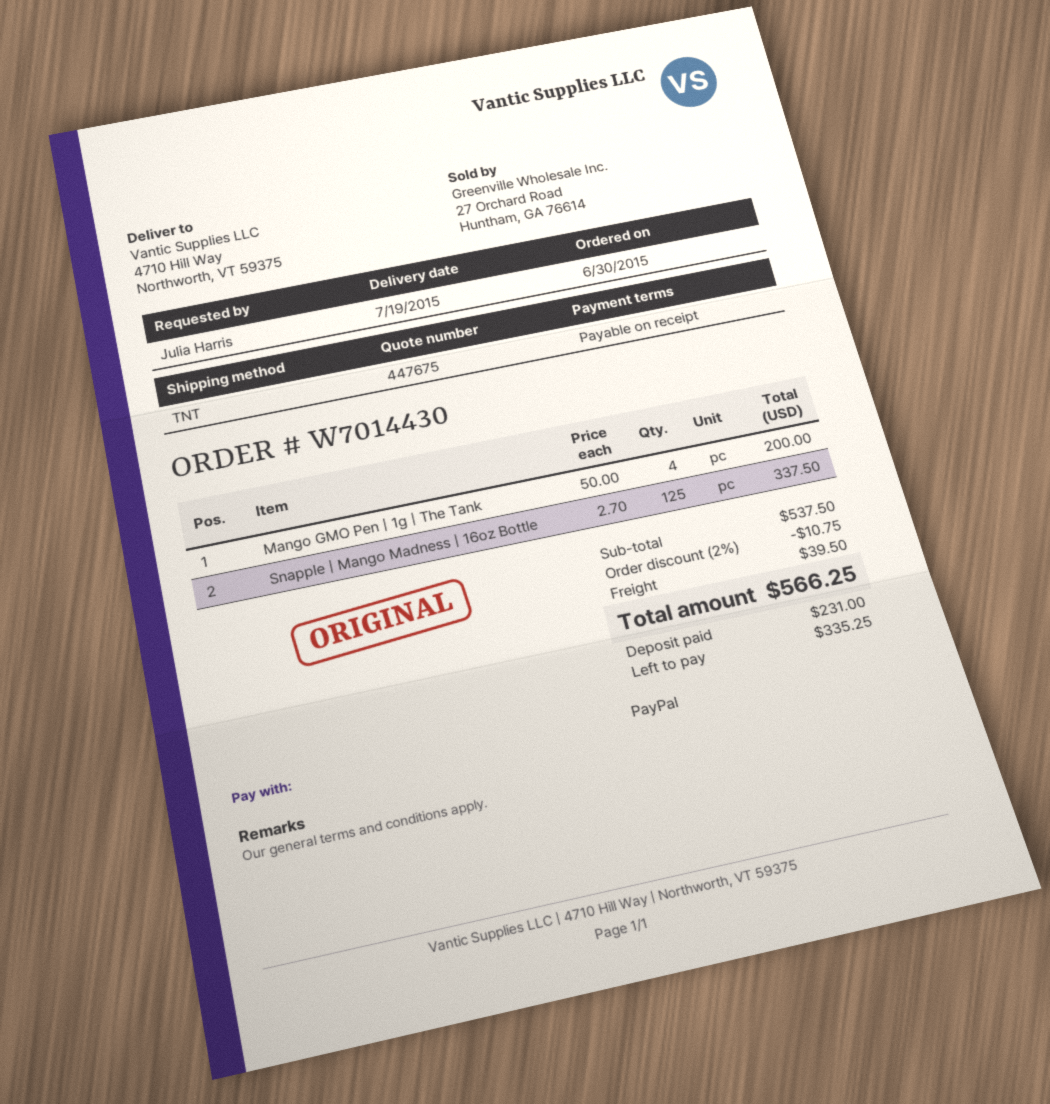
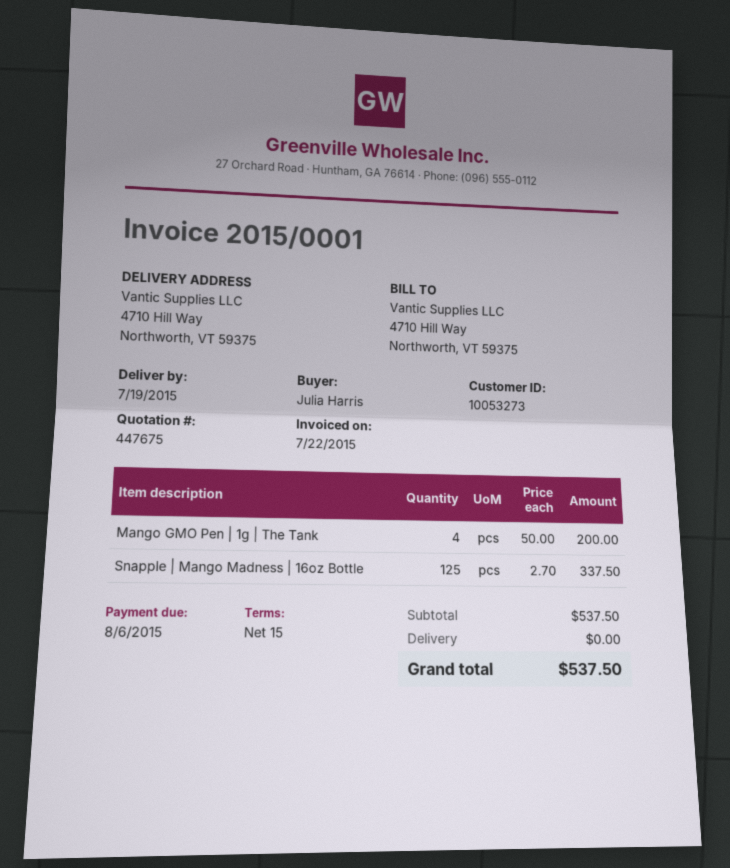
payment terms: on receipt -> 15 days
discount: 2% = 10.75 -> none
shipping: 39.50 -> 0.00
total: 566.25 -> 537.50

